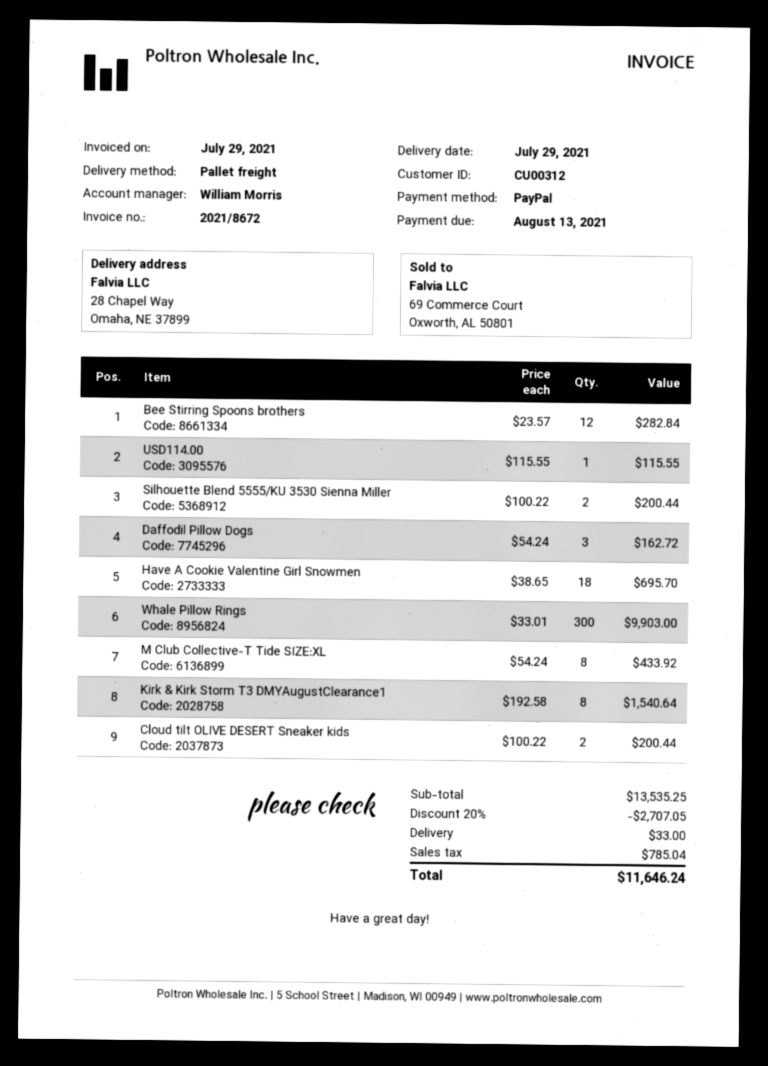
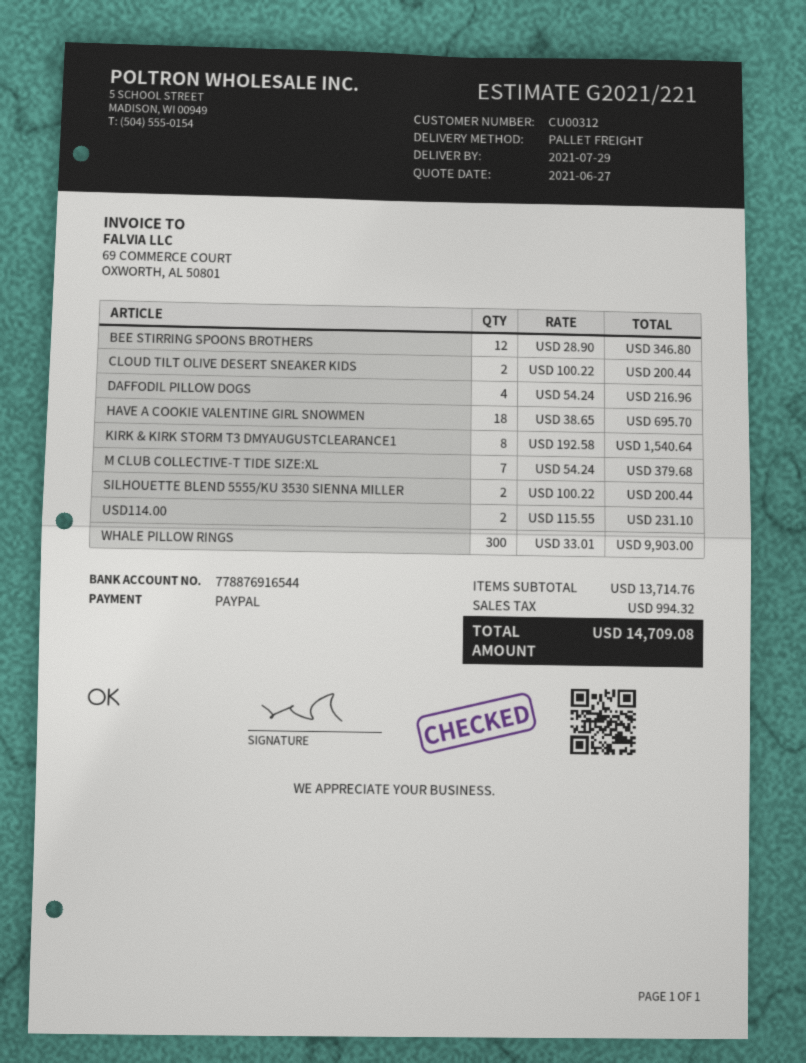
Bee Stirring Spoons brothers: 12 x 23.57 = 282.84 -> 12 x 28.90 = 346.80
USD114.00: 1 x 115.55 = 115.55 -> 2 x 115.55 = 231.10
Daffodil Pillow Dogs: 3 x 54.24 = 162.72 -> 4 x 54.24 = 216.96
M Club Collective-T Tide SIZE:XL: 8 x 54.24 = 433.92 -> 7 x 54.24 = 379.68
subtotal: 13535.25 -> 13714.76
discount: 20% = 2707.05 -> none
shipping: 33.00 -> none
tax: 785.04 -> 994.32
total: 11646.24 -> 14709.08

